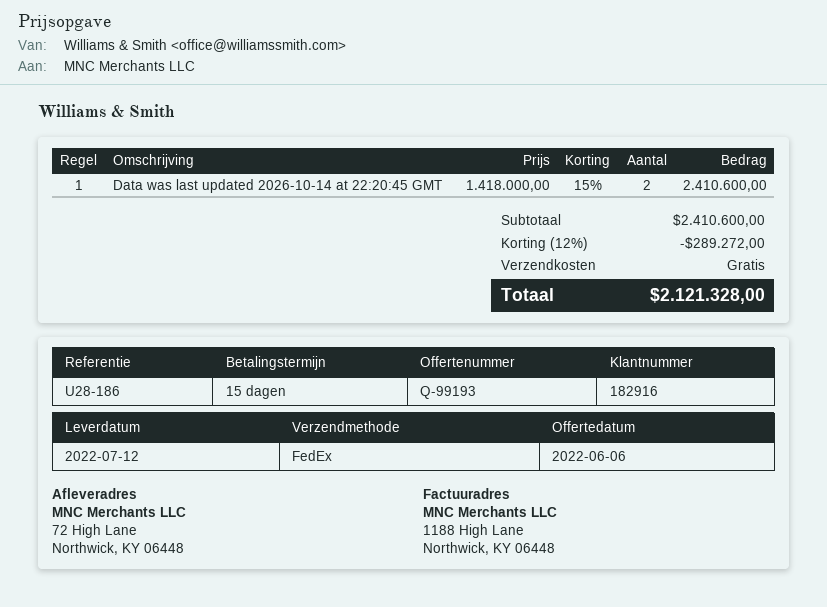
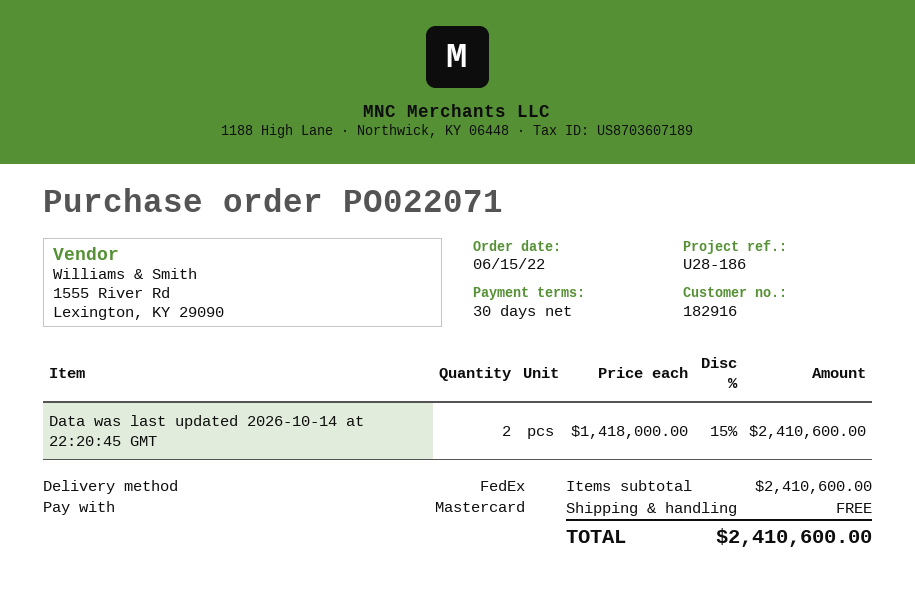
payment terms: 15 days -> 30 days
discount: 12% = 289272.00 -> none
total: 2121328.00 -> 2410600.00

